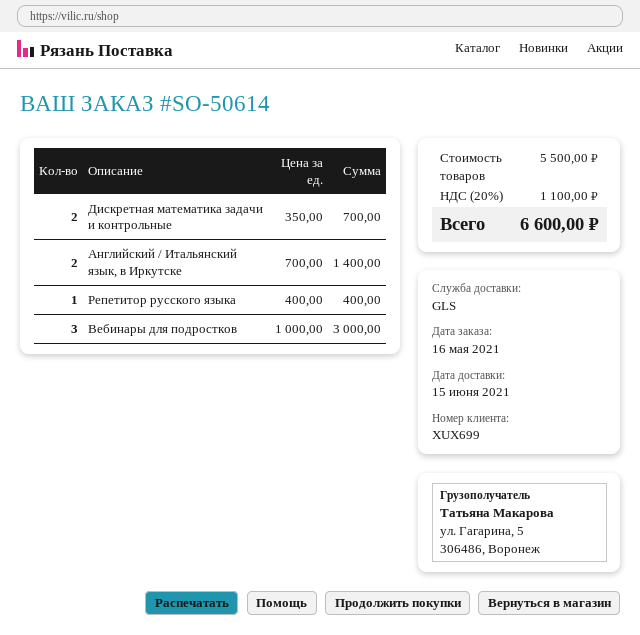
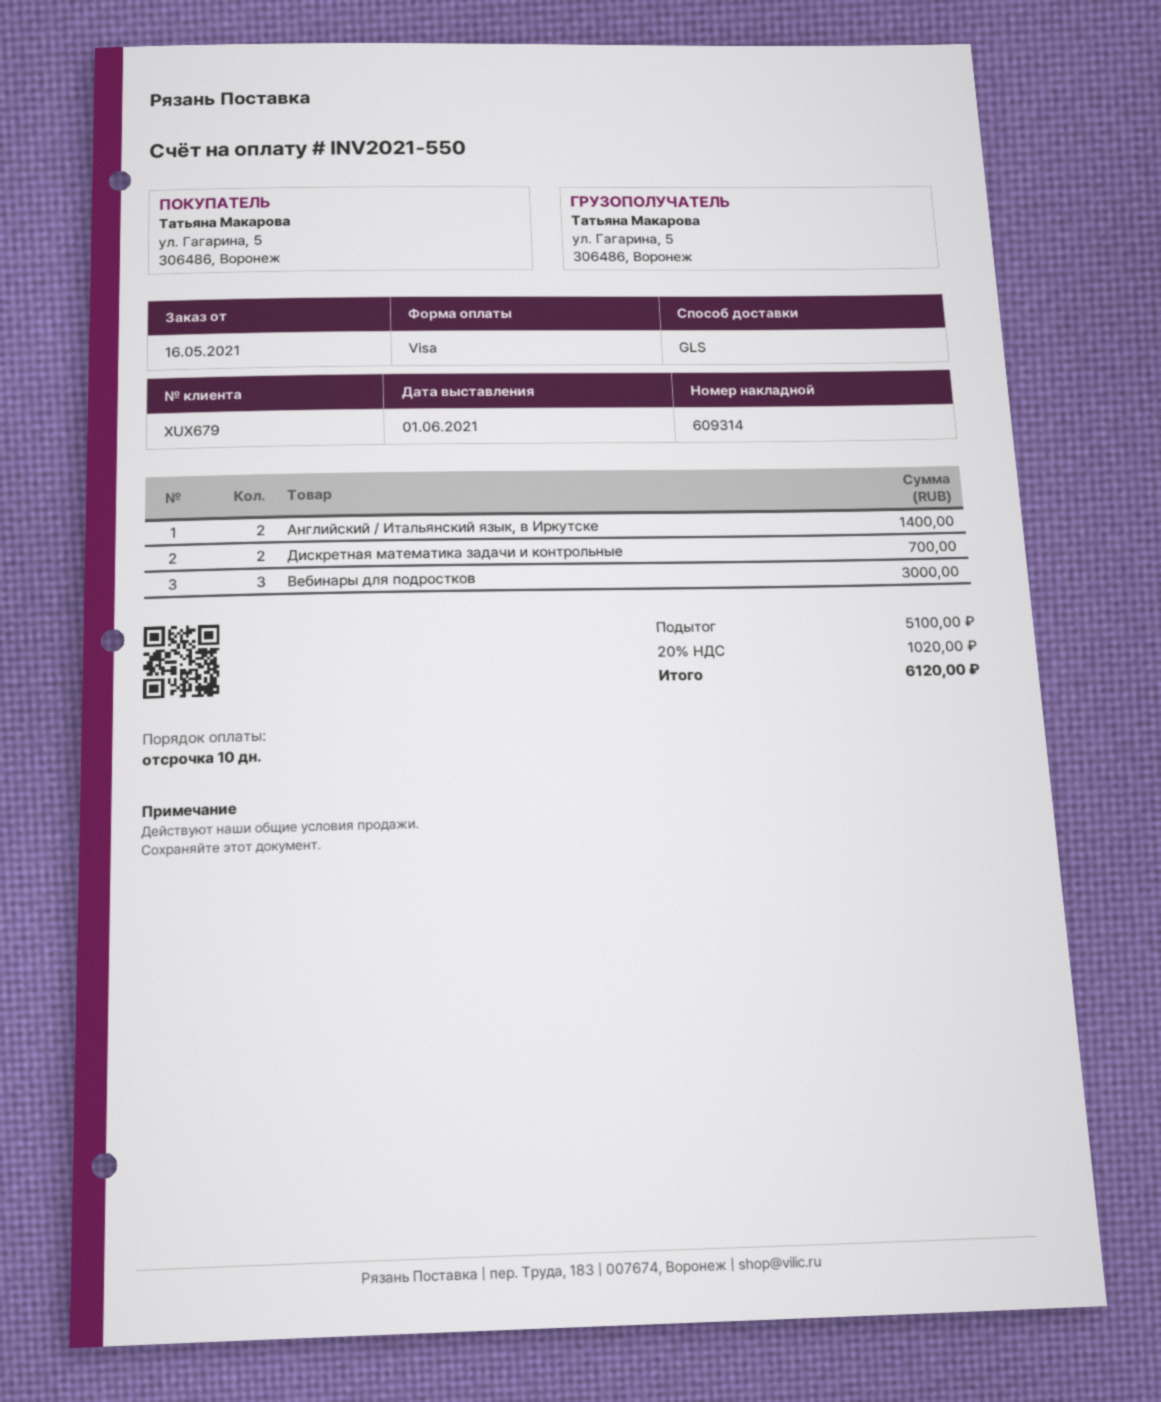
customer number: XUX699 -> XUX679
Репетитор русского языка: 1 for 400.00 -> none
subtotal: 5500.00 -> 5100.00
tax: 20% = 1100.00 -> 20% = 1020.00
total: 6600.00 -> 6120.00

